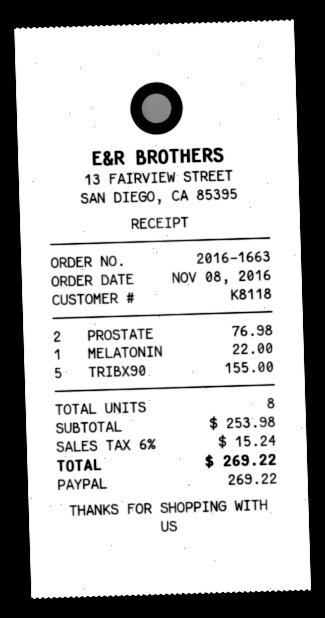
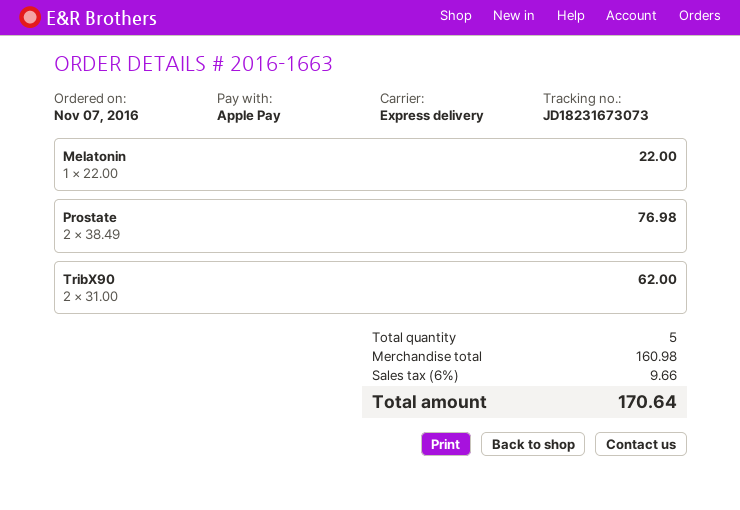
order date: 2016-11-08 -> 2016-11-07
payment method: PayPal -> Apple Pay
TRIBX90: 5 for 155.00 -> 2 for 62.00
total quantity: 8 -> 5
subtotal: 253.98 -> 160.98
tax: 6% = 15.24 -> 6% = 9.66
total: 269.22 -> 170.64

